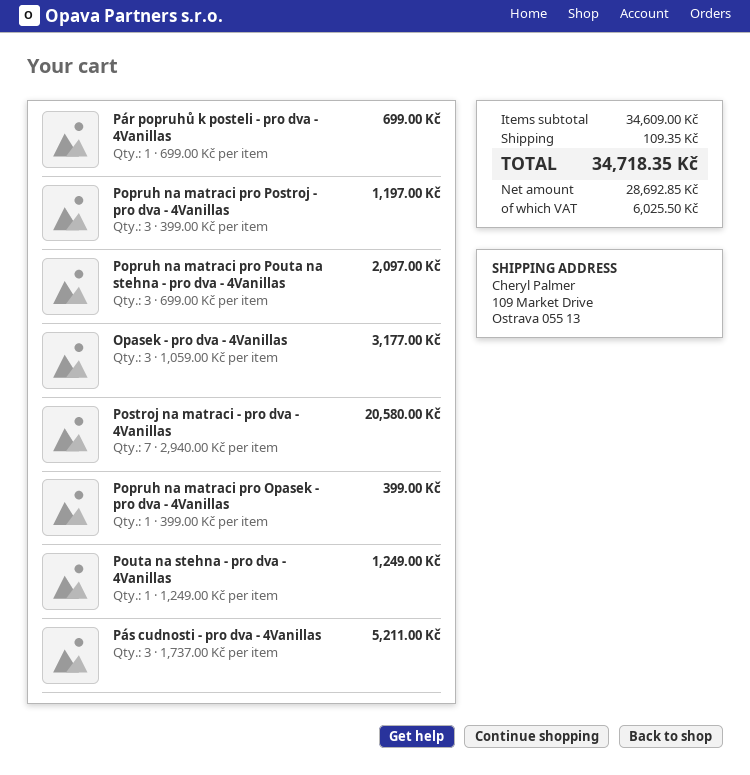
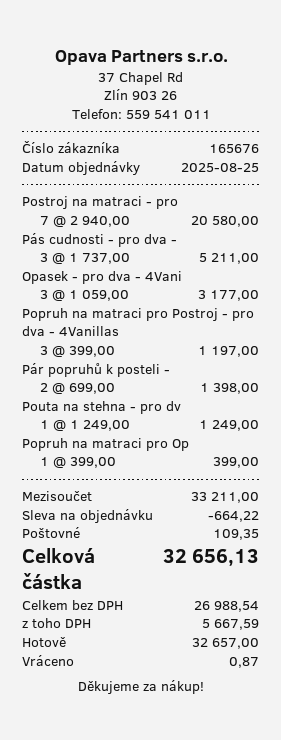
Pár popruhů k posteli - pro dva - 4Vanillas: 1 x 699.00 = 699.00 -> 2 x 699.00 = 1398.00
Popruh na matraci pro Pouta na stehna - pro dva - 4Vanillas: 3 x 699.00 = 2097.00 -> none
subtotal: 34609.00 -> 33211.00
discount: none -> 664.22
net: 28692.85 -> 26988.54
tax: 6025.50 -> 5667.59
total: 34718.35 -> 32656.13

